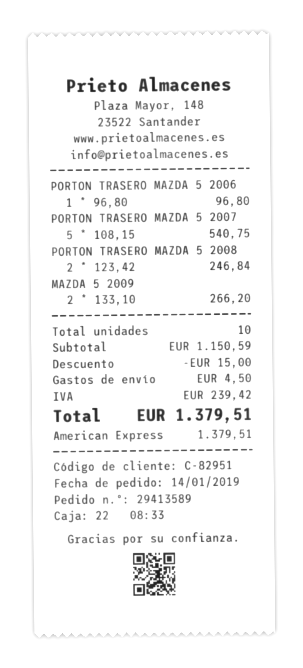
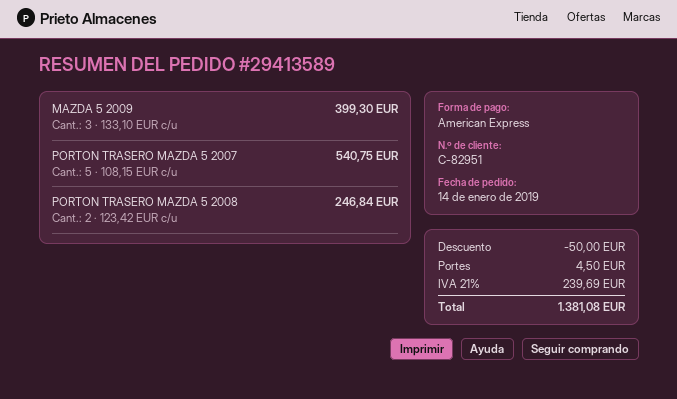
PORTON TRASERO MAZDA 5 2006: 1 x 96.80 = 96.80 -> none
MAZDA 5 2009: 2 x 133.10 = 266.20 -> 3 x 133.10 = 399.30
discount: 15.00 -> 50.00
tax: 239.42 -> 239.69
total: 1379.51 -> 1381.08

